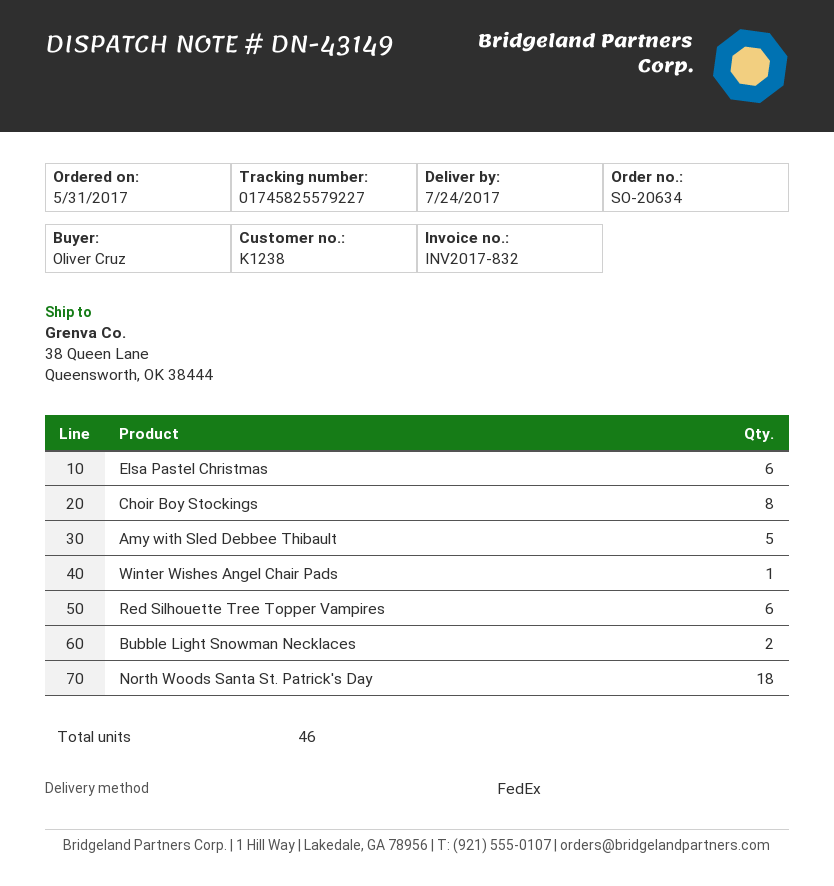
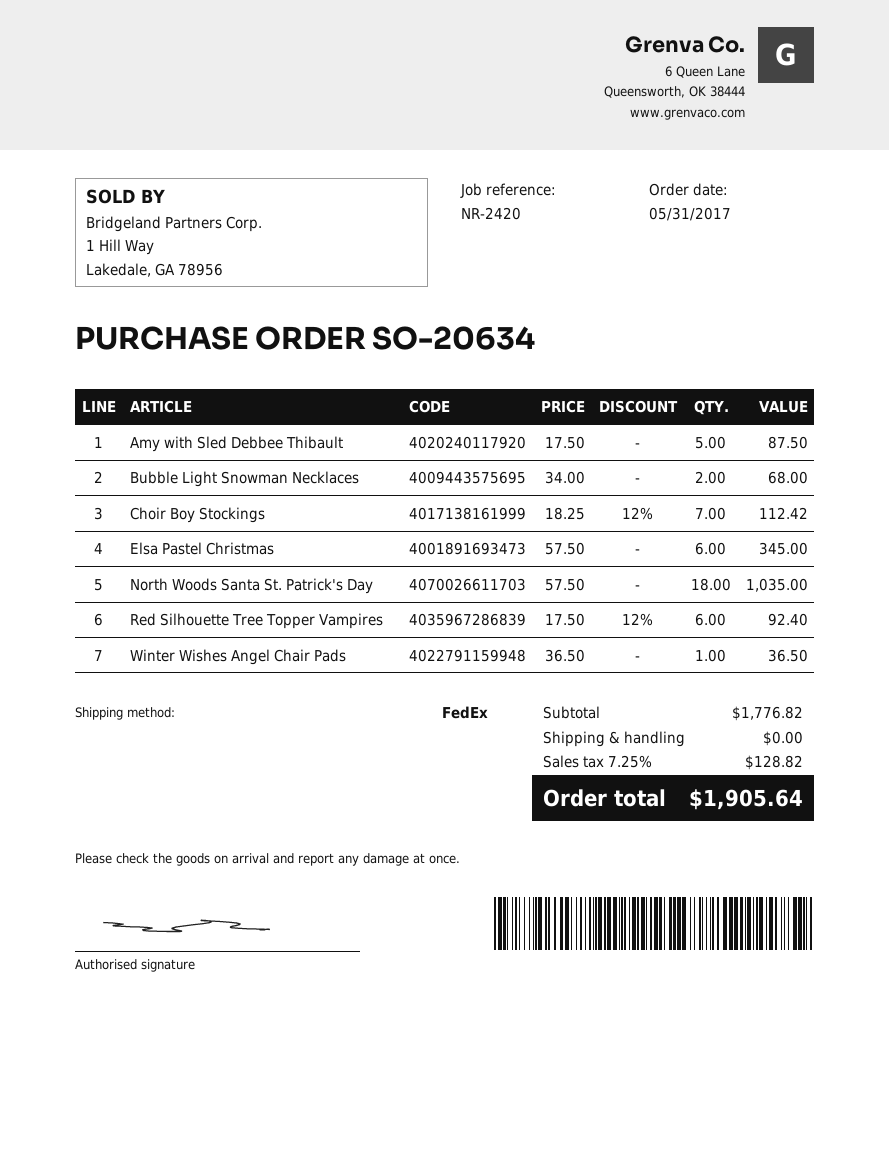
Choir Boy Stockings: 8 -> 7

